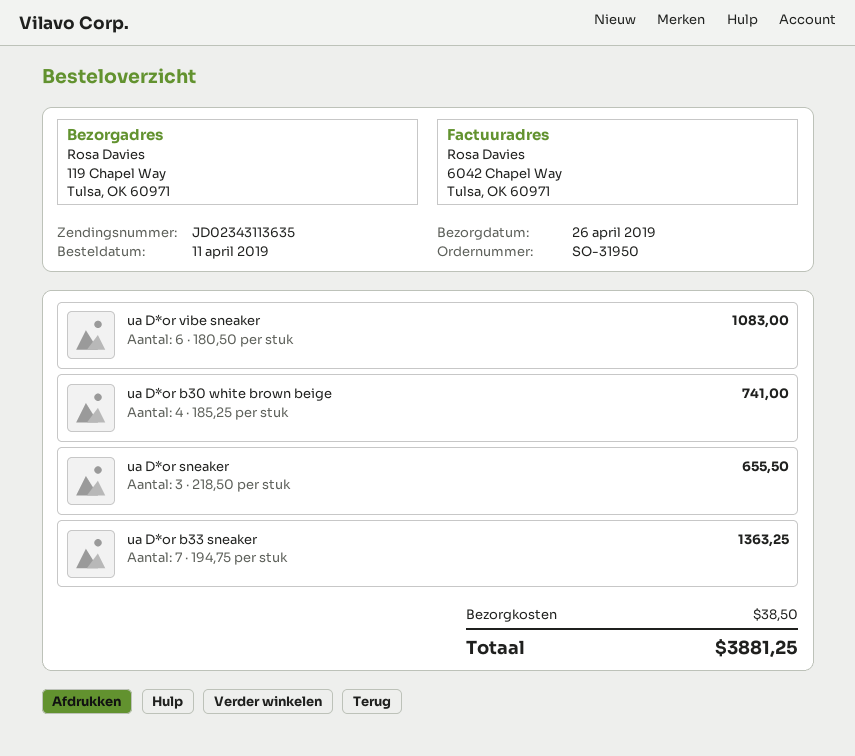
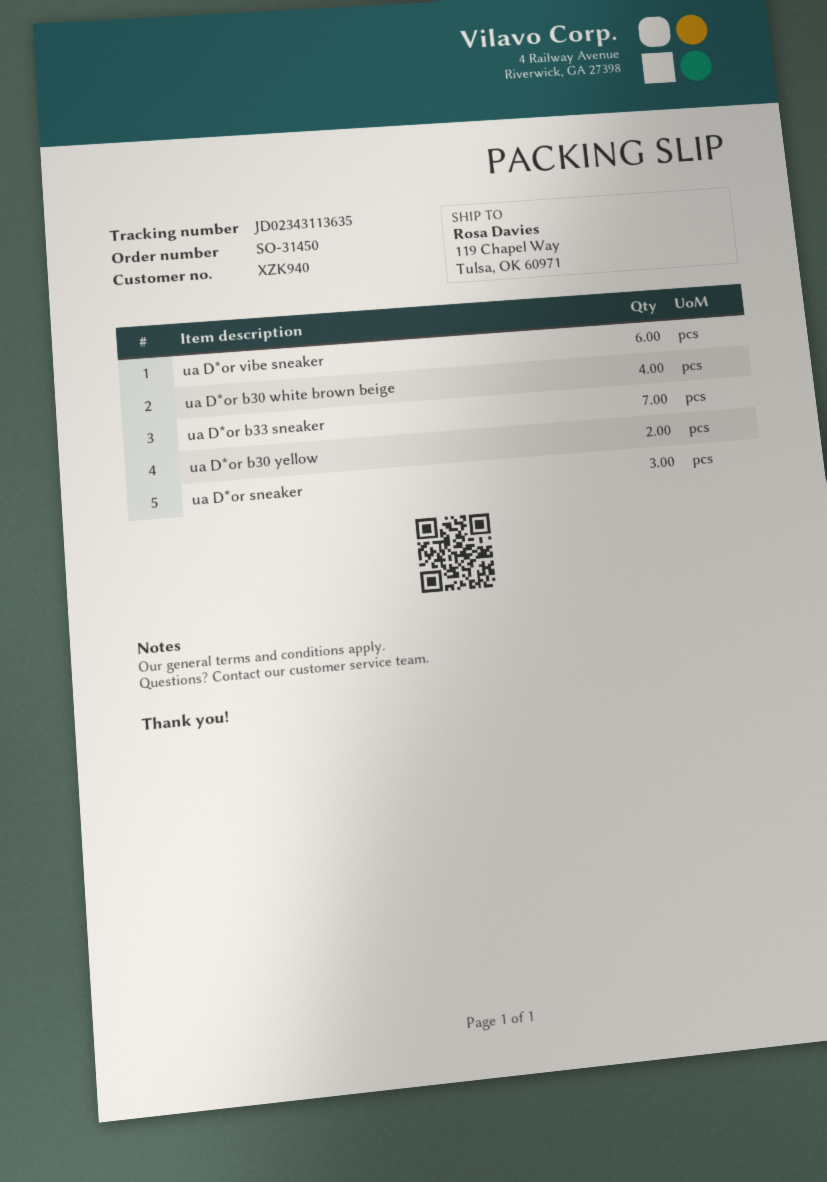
order number: SO-31950 -> SO-31450
ua D*or b30 yellow: none -> 2

